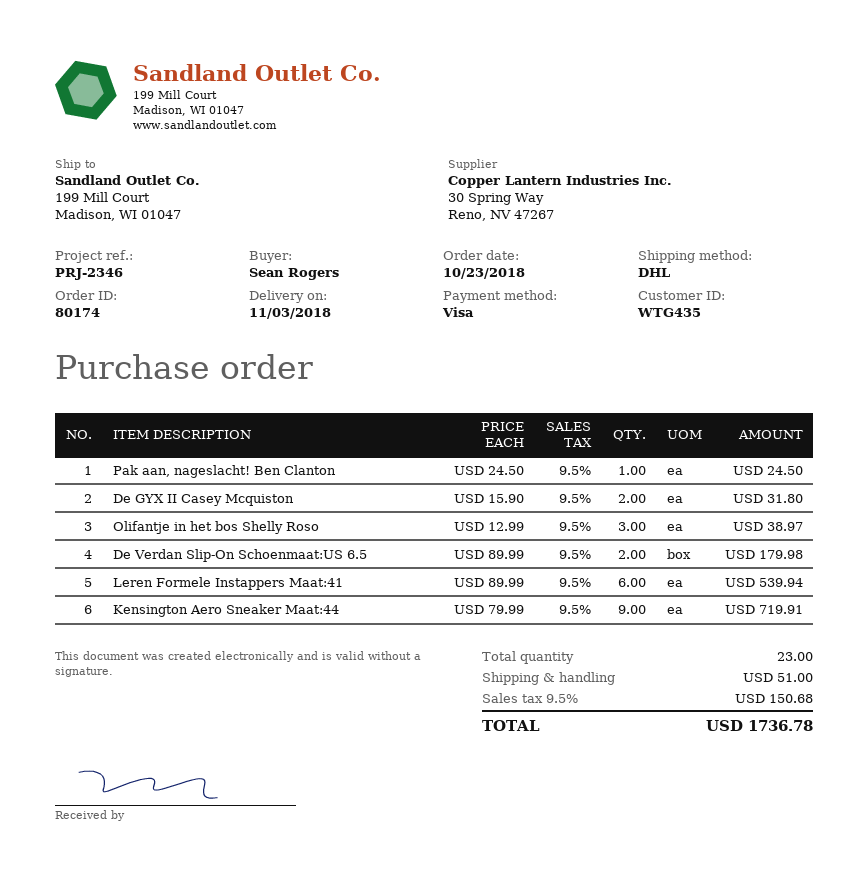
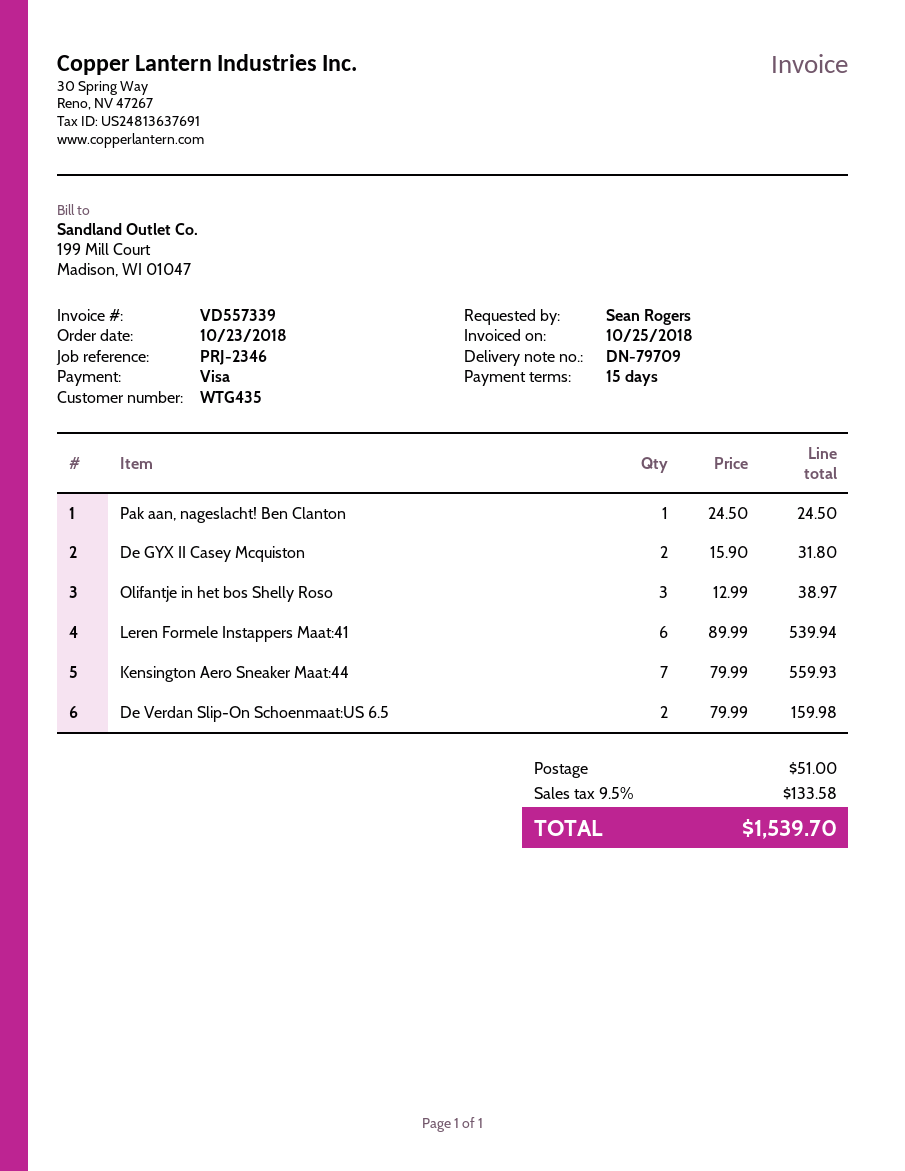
De Verdan Slip-On Schoenmaat:US 6.5: 2 x 89.99 = 179.98 -> 2 x 79.99 = 159.98
Kensington Aero Sneaker Maat:44: 9 x 79.99 = 719.91 -> 7 x 79.99 = 559.93
tax: 9.5% = 150.68 -> 9.5% = 133.58
total: 1736.78 -> 1539.70

